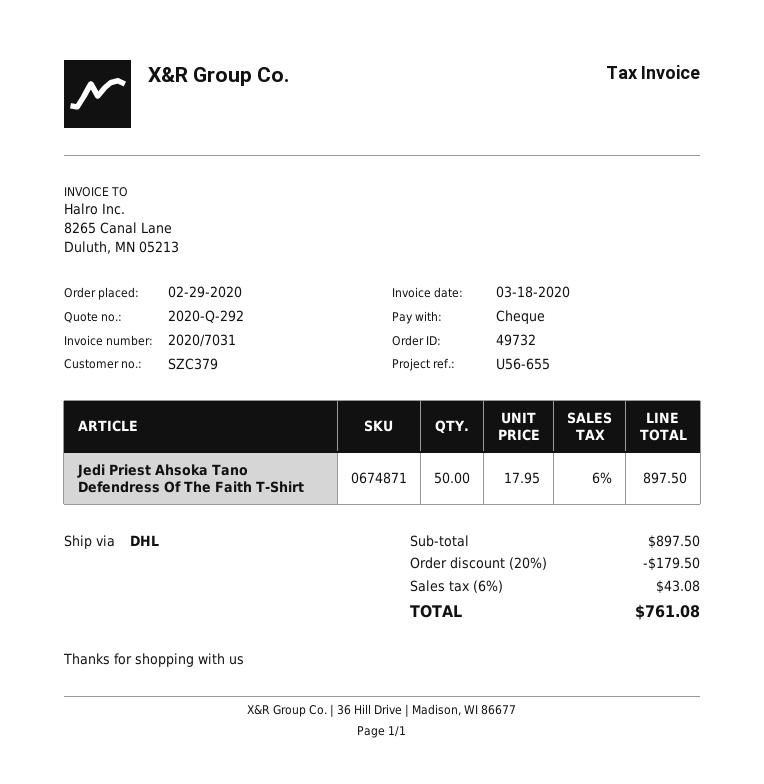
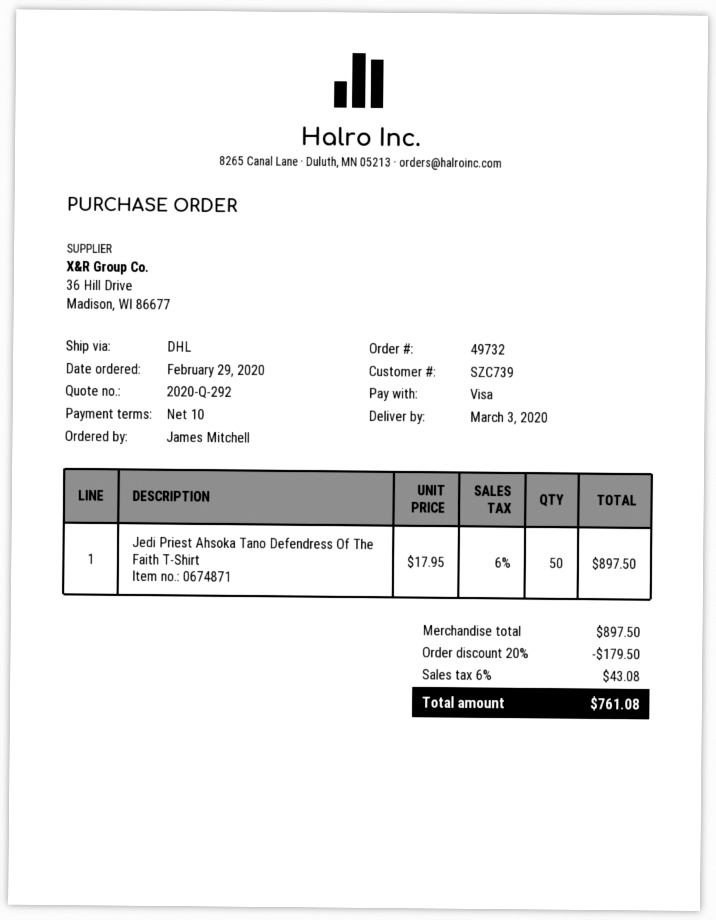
customer number: SZC379 -> SZC739
payment method: cheque -> Visa

